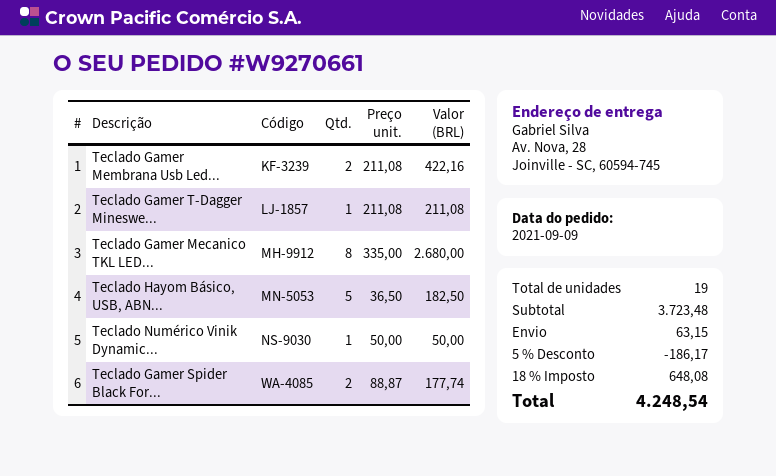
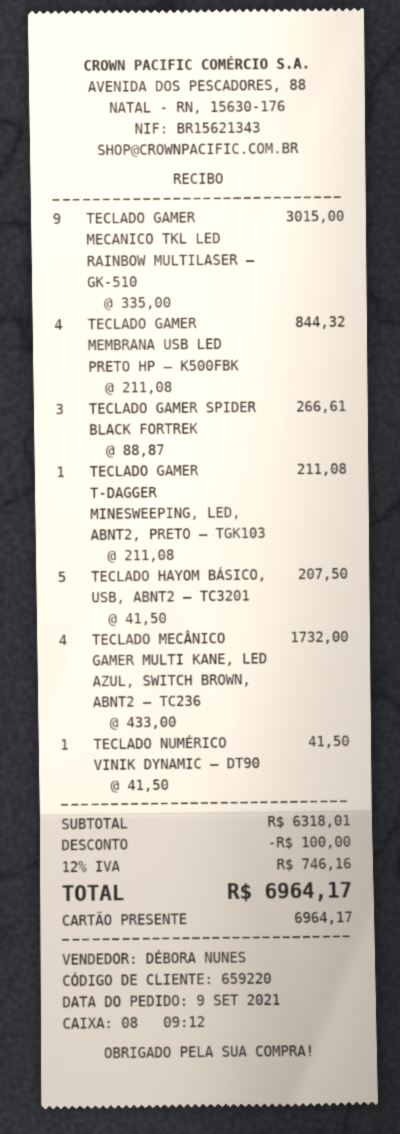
Teclado Gamer Membrana Usb Led...: 2 x 211.08 = 422.16 -> 4 x 211.08 = 844.32
Teclado Gamer Mecanico TKL LED...: 8 x 335.00 = 2680.00 -> 9 x 335.00 = 3015.00
Teclado Hayom Básico, USB, ABN...: 5 x 36.50 = 182.50 -> 5 x 41.50 = 207.50
Teclado Numérico Vinik Dynamic...: 1 x 50.00 = 50.00 -> 1 x 41.50 = 41.50
Teclado Gamer Spider Black For...: 2 x 88.87 = 177.74 -> 3 x 88.87 = 266.61
TECLADO MECÂNICO GAMER MULTI KANE, LED AZUL, SWITCH BROWN, ABNT2 – TC236: none -> 4 x 433.00 = 1732.00
subtotal: 3723.48 -> 6318.01
discount: 186.17 -> 100.00
shipping: 63.15 -> none
tax: 18% = 648.08 -> 12% = 746.16
total: 4248.54 -> 6964.17

